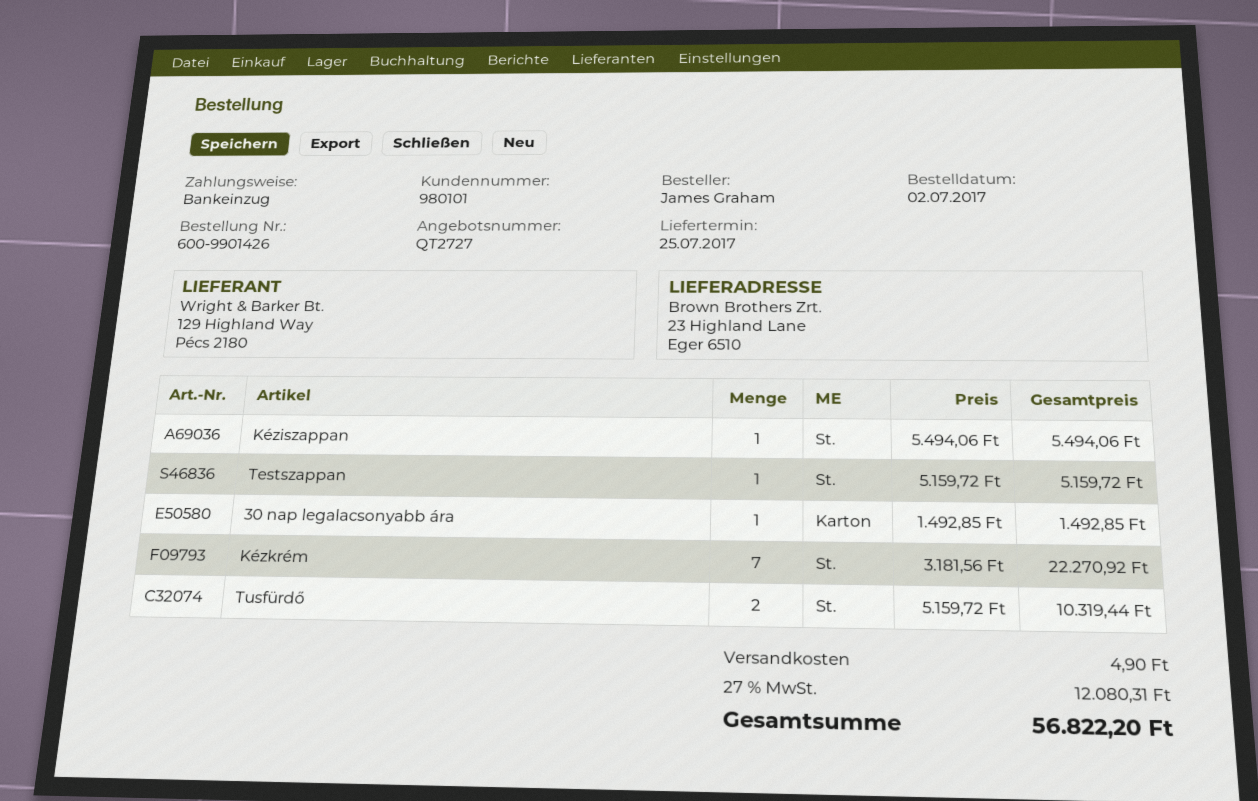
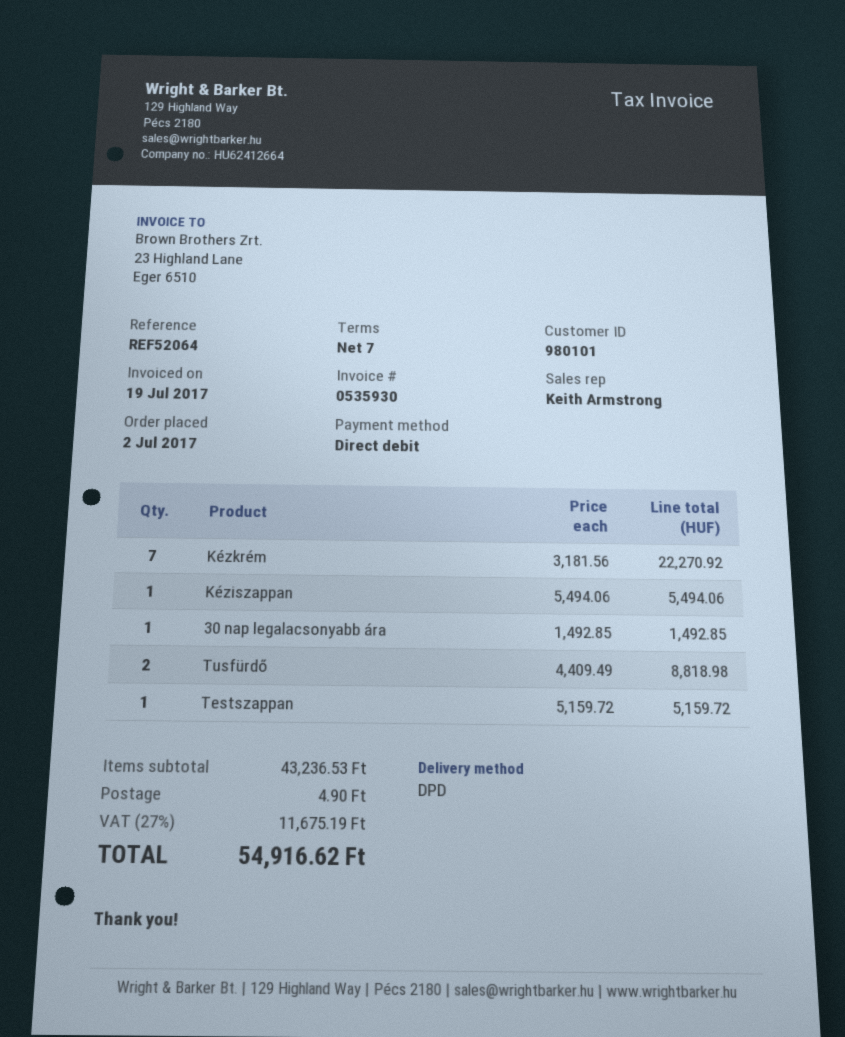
Tusfürdő: 2 x 5159.72 = 10319.44 -> 2 x 4409.49 = 8818.98
tax: 27% = 12080.31 -> 27% = 11675.19
total: 56822.20 -> 54916.62

